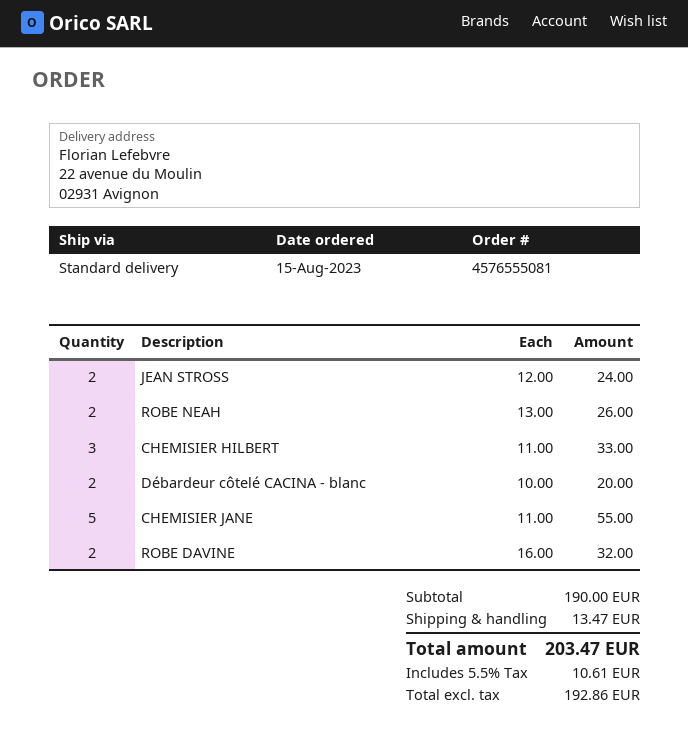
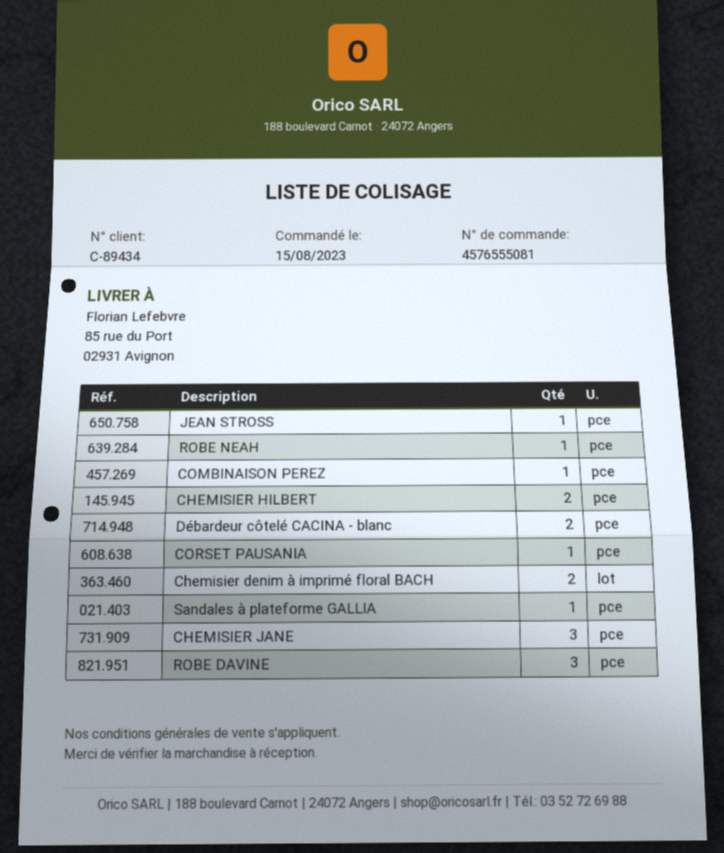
ship to: 22 avenue du Moulin, 02931 Avignon -> 85 rue du Port, 02931 Avignon
JEAN STROSS: 2 -> 1
ROBE NEAH: 2 -> 1
CHEMISIER HILBERT: 3 -> 2
CHEMISIER JANE: 5 -> 3
ROBE DAVINE: 2 -> 3
COMBINAISON PEREZ: none -> 1
CORSET PAUSANIA: none -> 1
Chemisier denim à imprimé floral BACH: none -> 2
Sandales à plateforme GALLIA: none -> 1

